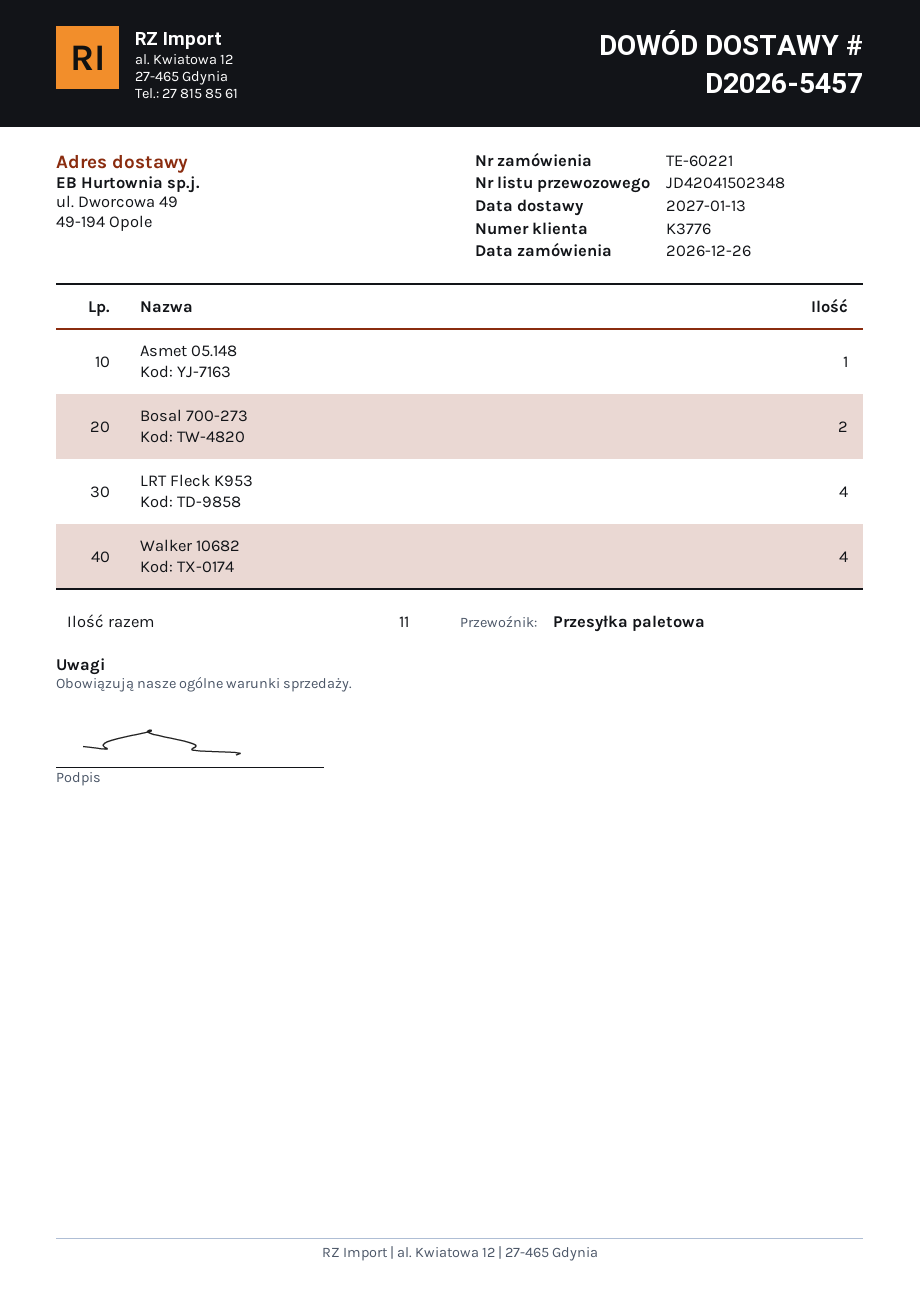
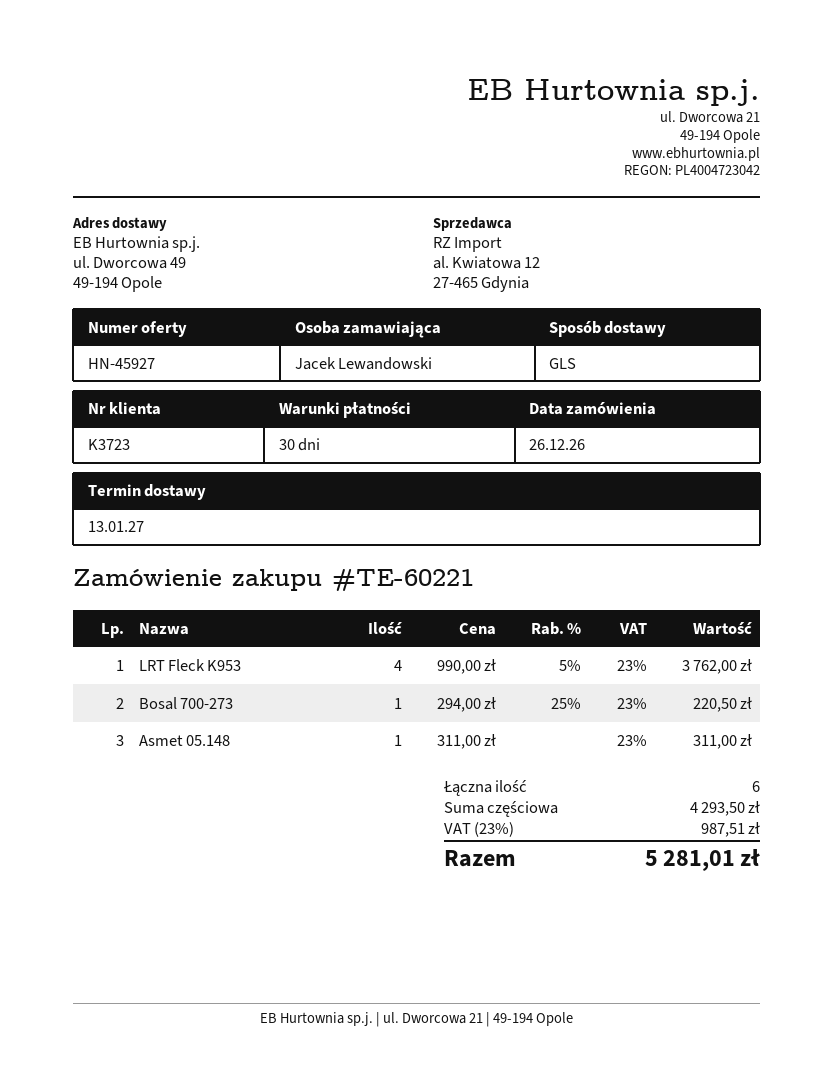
customer number: K3776 -> K3723
shipping method: pallet freight -> GLS
Bosal 700-273: 2 -> 1
Walker 10682: 4 -> none
total quantity: 11 -> 6

